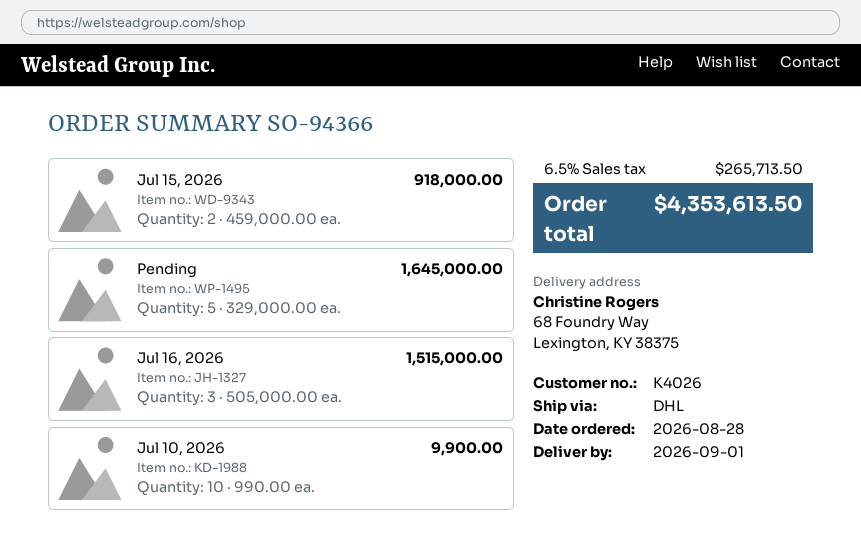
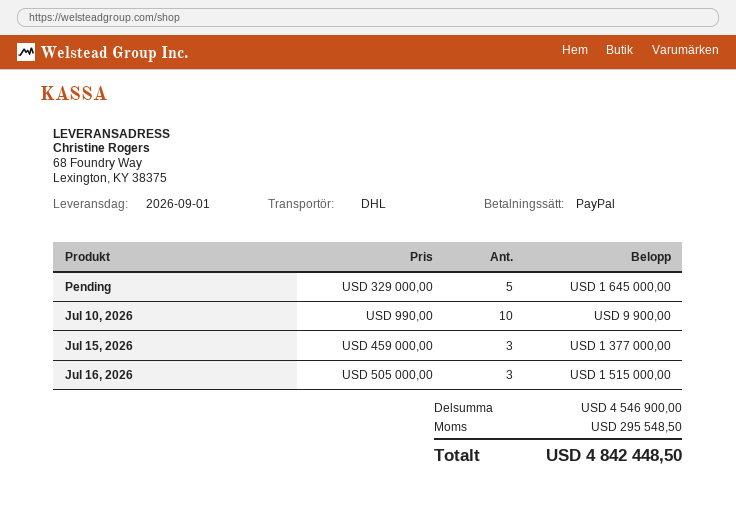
Jul 15, 2026: 2 x 459000.00 = 918000.00 -> 3 x 459000.00 = 1377000.00
tax: 265713.50 -> 295548.50
total: 4353613.50 -> 4842448.50

